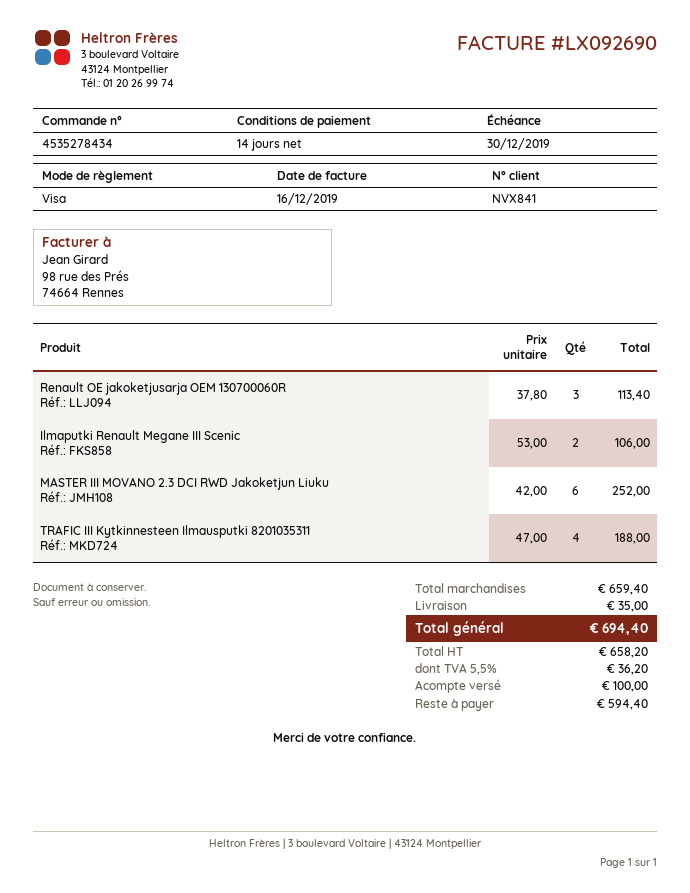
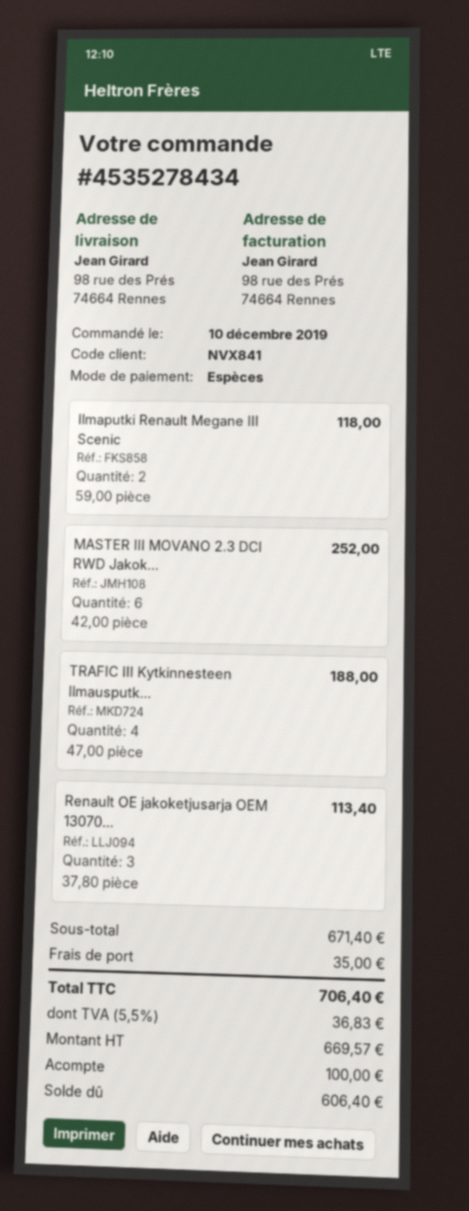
payment method: Visa -> cash
Ilmaputki Renault Megane III Scenic: 2 x 53.00 = 106.00 -> 2 x 59.00 = 118.00
subtotal: 659.40 -> 671.40
net: 658.20 -> 669.57
tax: 5.5% = 36.20 -> 5.5% = 36.83
total: 694.40 -> 706.40
balance: 594.40 -> 606.40

